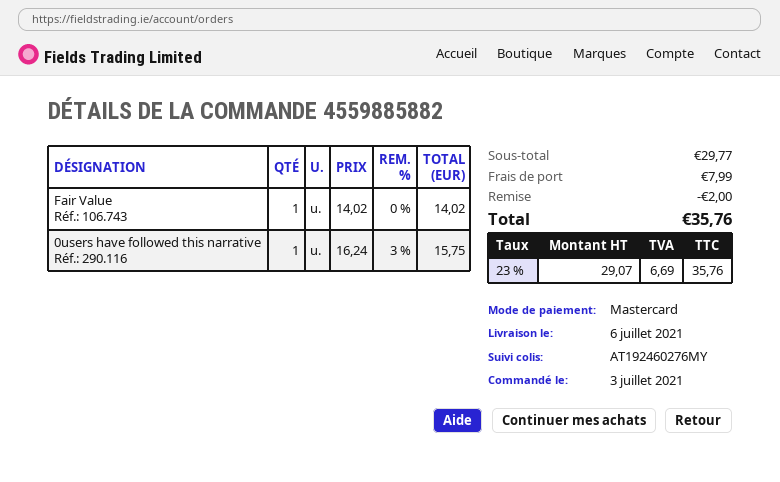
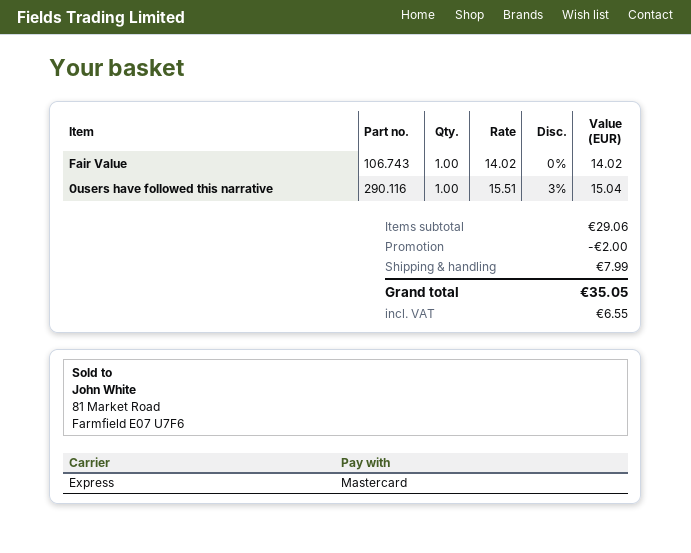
0users have followed this narrative: 1 x 16.24 - 3% = 15.75 -> 1 x 15.51 - 3% = 15.04
subtotal: 29.77 -> 29.06
tax: 6.69 -> 6.55
total: 35.76 -> 35.05

